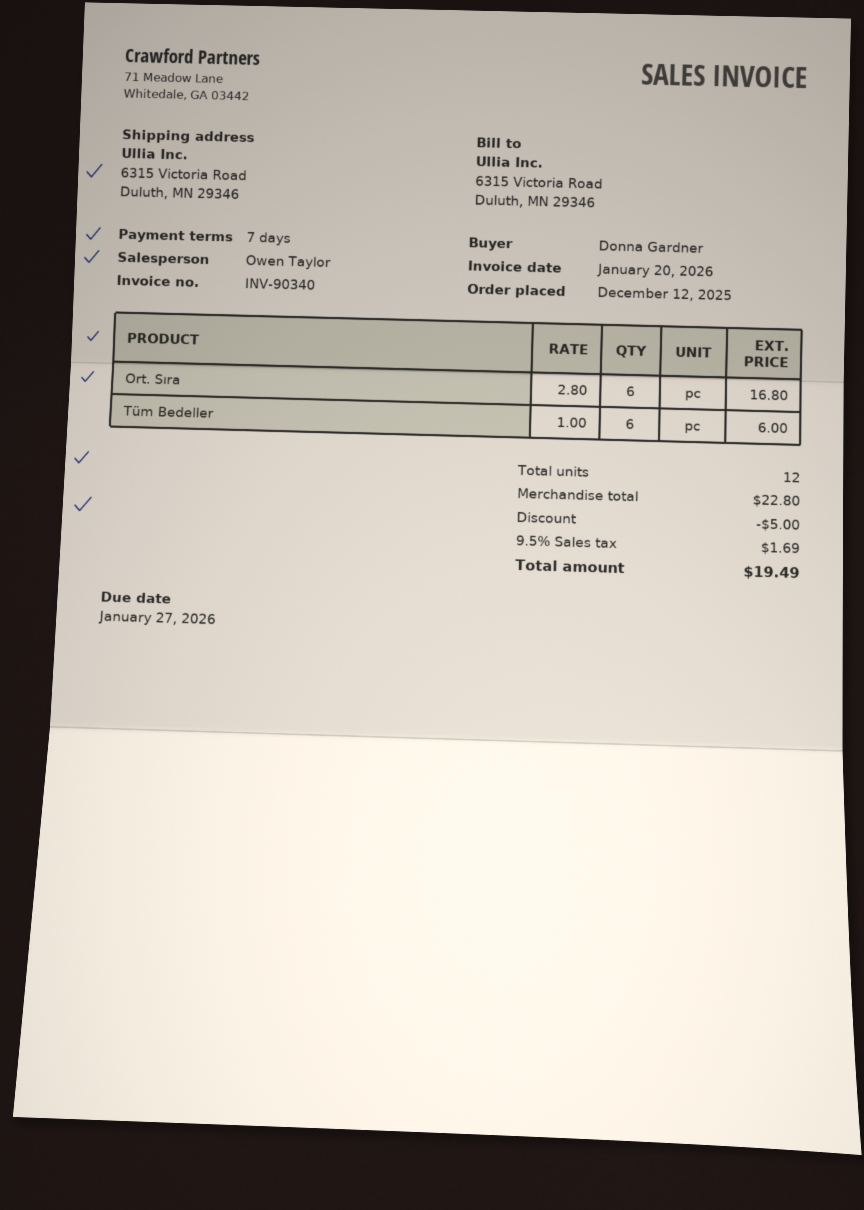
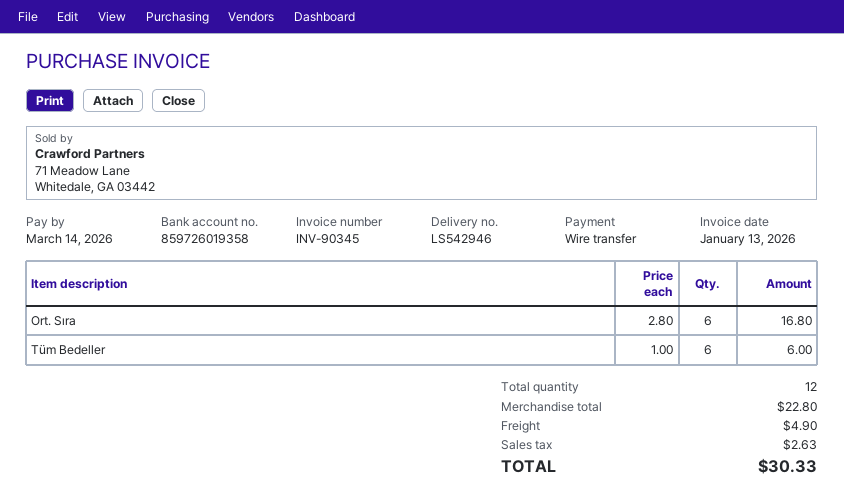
invoice number: INV-90340 -> INV-90345
invoice date: 2026-01-20 -> 2026-01-13
due date: 2026-01-27 -> 2026-03-14
discount: 5.00 -> none
shipping: none -> 4.90
tax: 1.69 -> 2.63
total: 19.49 -> 30.33

